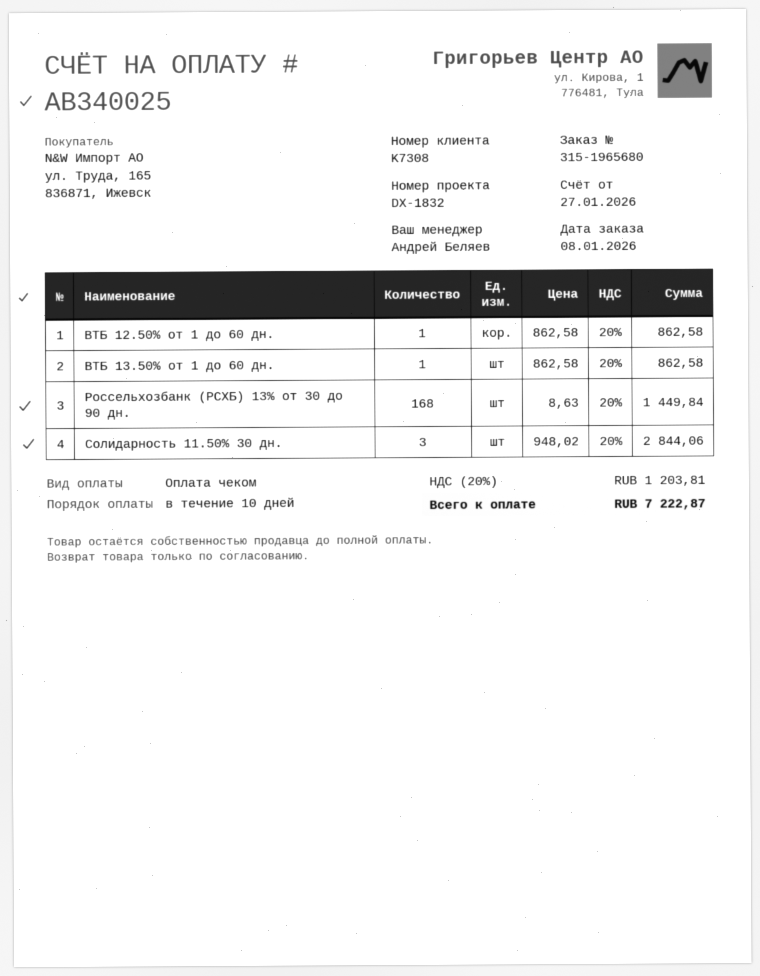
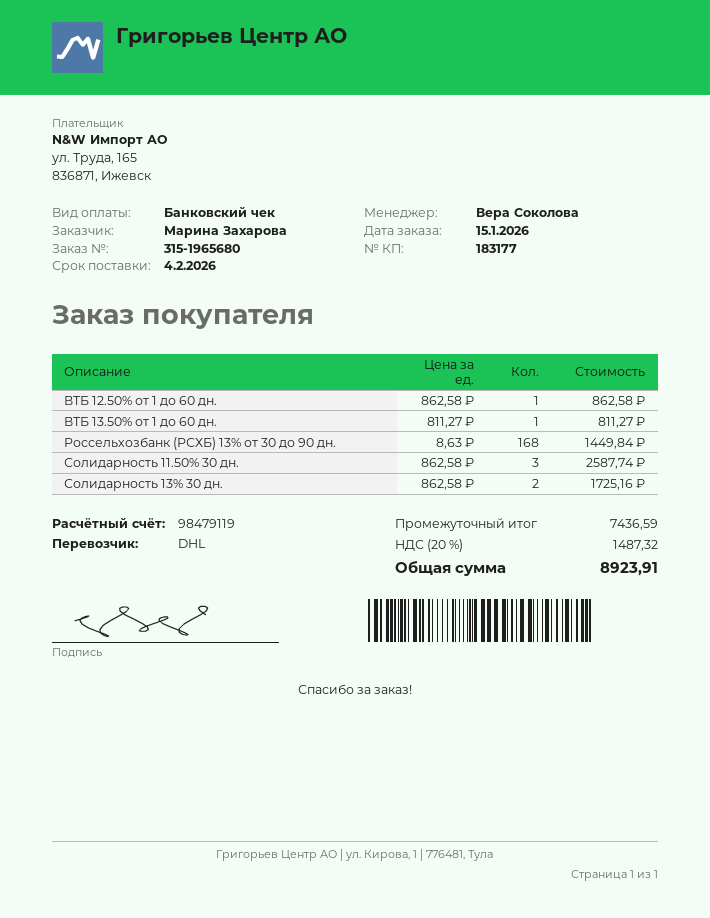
order date: 2026-01-08 -> 2026-01-15
sales rep: Андрей Беляев -> Вера Соколова
ВТБ 13.50% от 1 до 60 дн.: 1 x 862.58 = 862.58 -> 1 x 811.27 = 811.27
Солидарность 11.50% 30 дн.: 3 x 948.02 = 2844.06 -> 3 x 862.58 = 2587.74
Солидарность 13% 30 дн.: none -> 2 x 862.58 = 1725.16
tax: 20% = 1203.81 -> 20% = 1487.32
total: 7222.87 -> 8923.91

